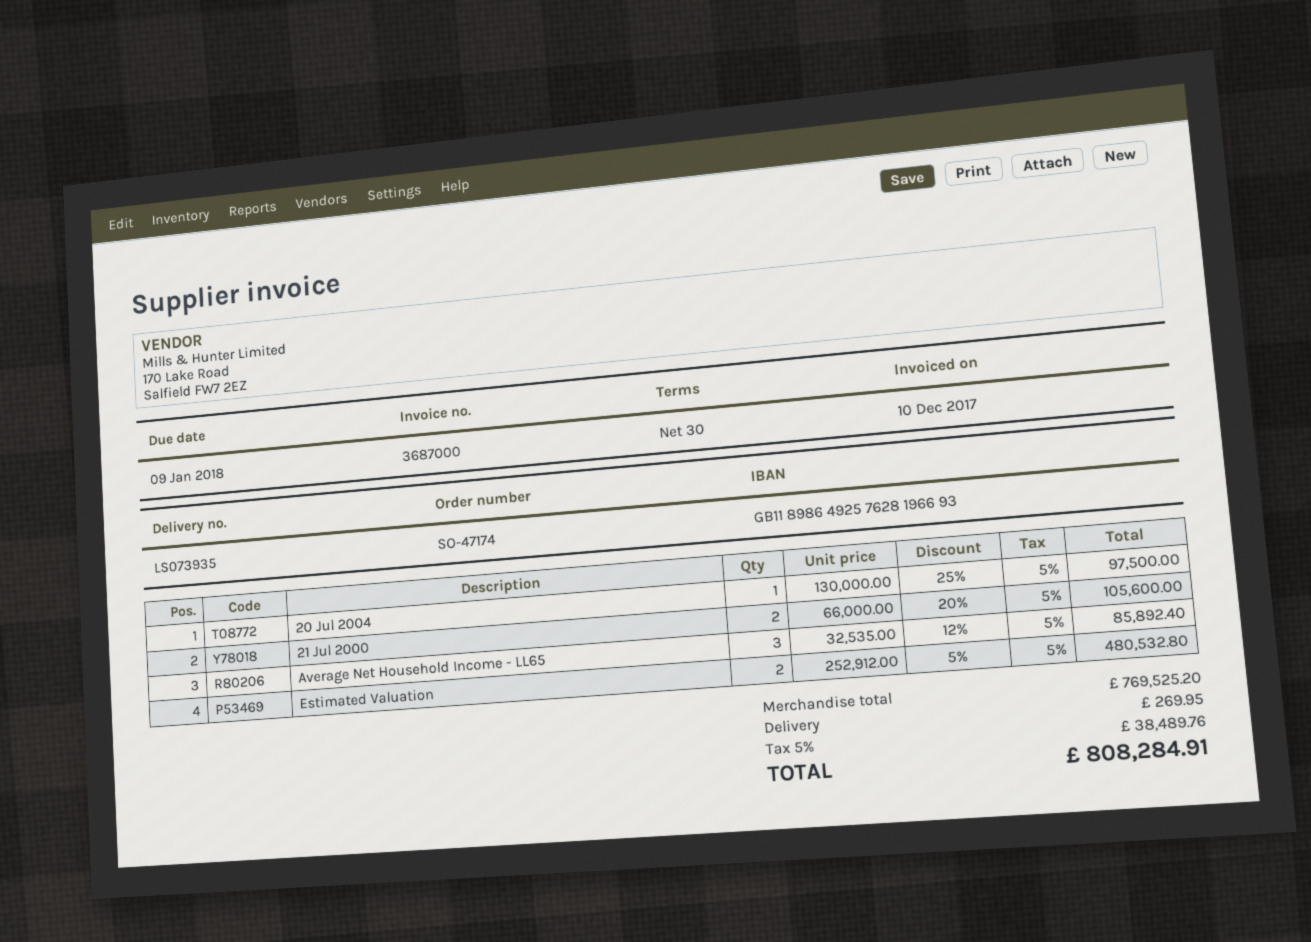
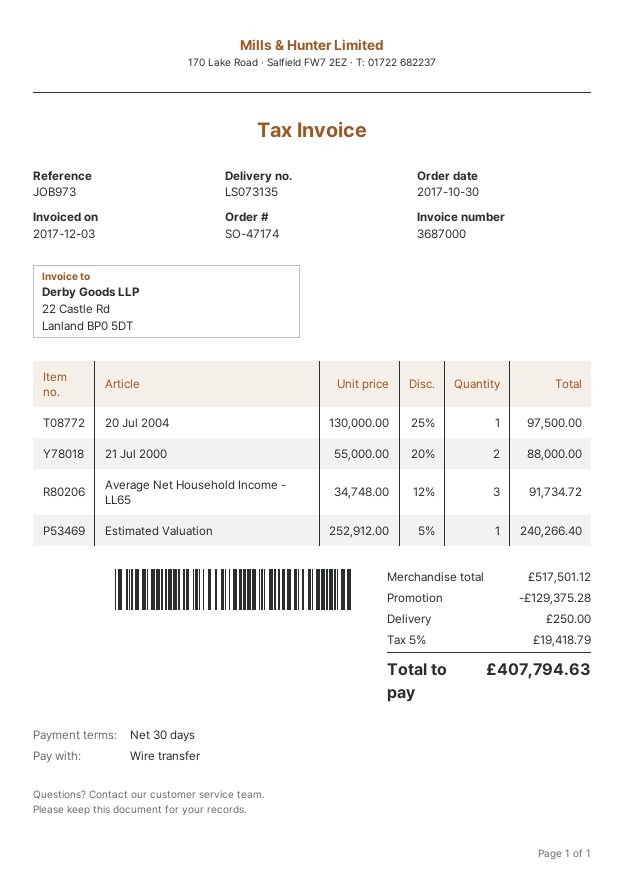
delivery note number: LS073935 -> LS073135
invoice date: 2017-12-10 -> 2017-12-03
21 Jul 2000: 2 x 66000.00 - 20% = 105600.00 -> 2 x 55000.00 - 20% = 88000.00
Average Net Household Income - LL65: 3 x 32535.00 - 12% = 85892.40 -> 3 x 34748.00 - 12% = 91734.72
Estimated Valuation: 2 x 252912.00 - 5% = 480532.80 -> 1 x 252912.00 - 5% = 240266.40
subtotal: 769525.20 -> 517501.12
discount: none -> 129375.28
shipping: 269.95 -> 250.00
tax: 5% = 38489.76 -> 5% = 19418.79
total: 808284.91 -> 407794.63

